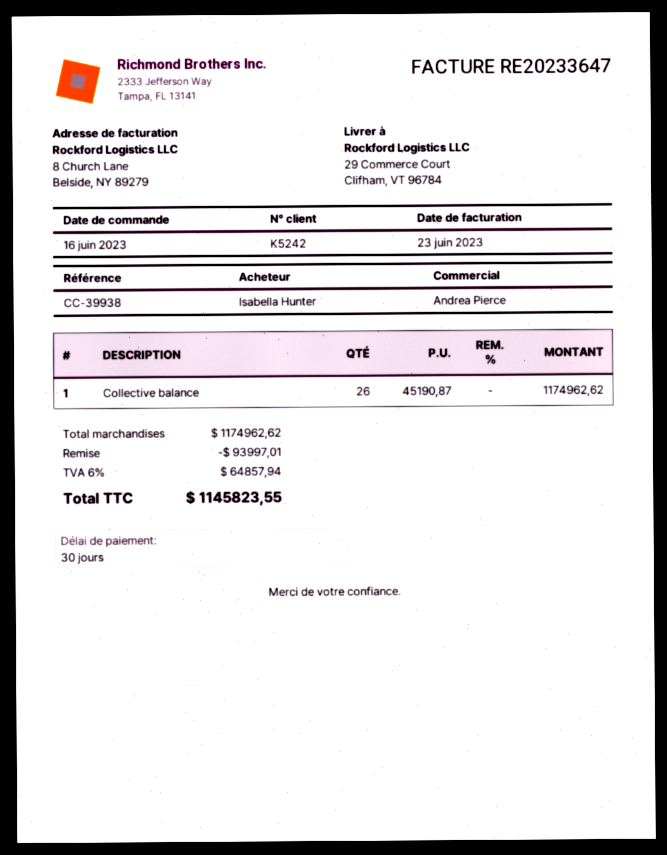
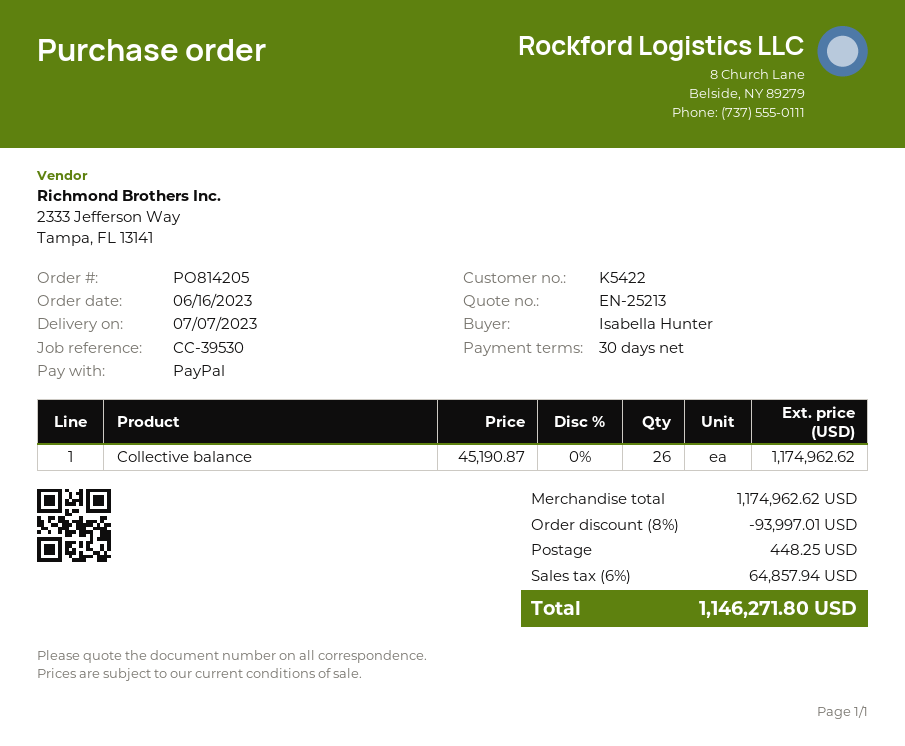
customer number: K5242 -> K5422
reference: CC-39938 -> CC-39530
shipping: none -> 448.25
total: 1145823.55 -> 1146271.80

